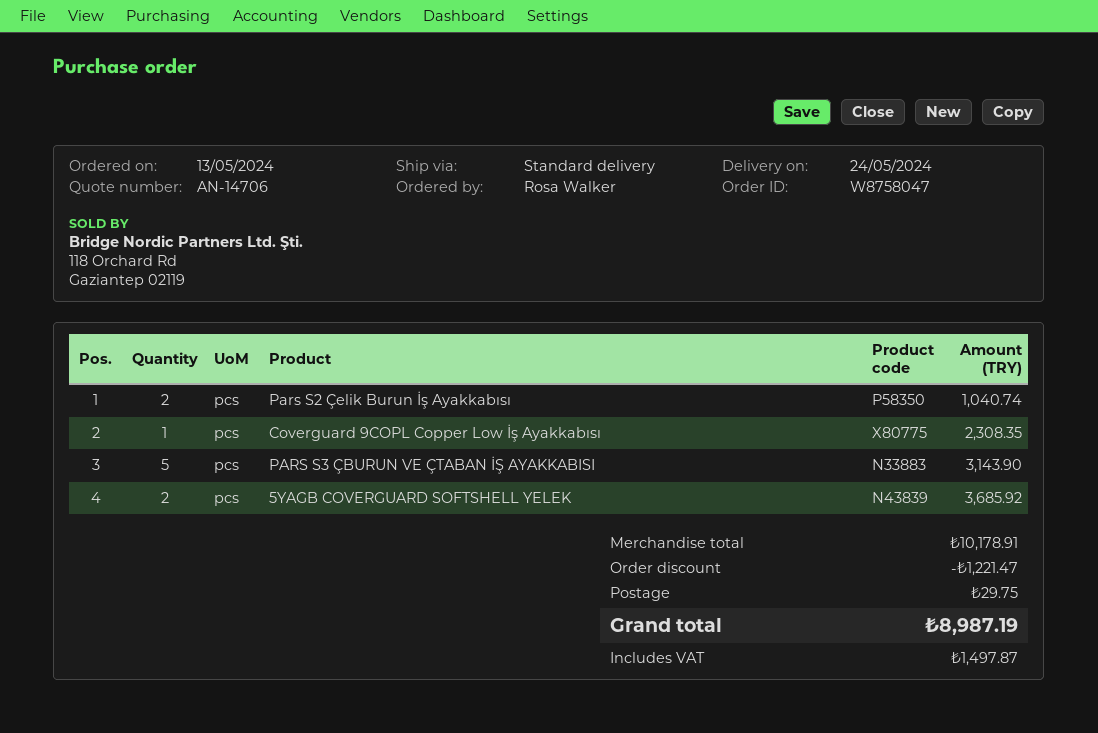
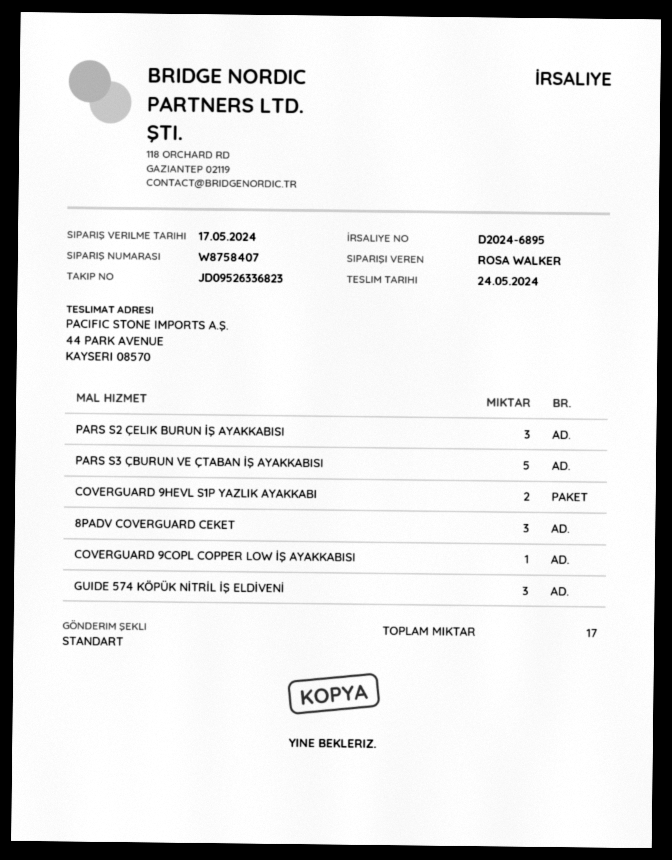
order number: W8758047 -> W8758407
order date: 2024-05-13 -> 2024-05-17
Pars S2 Çelik Burun İş Ayakkabısı: 2 -> 3
5YAGB COVERGUARD SOFTSHELL YELEK: 2 -> none
COVERGUARD 9HEVL S1P YAZLIK AYAKKABI: none -> 2
8PADV COVERGUARD CEKET: none -> 3
GUIDE 574 KÖPÜK NİTRİL İŞ ELDİVENİ: none -> 3

